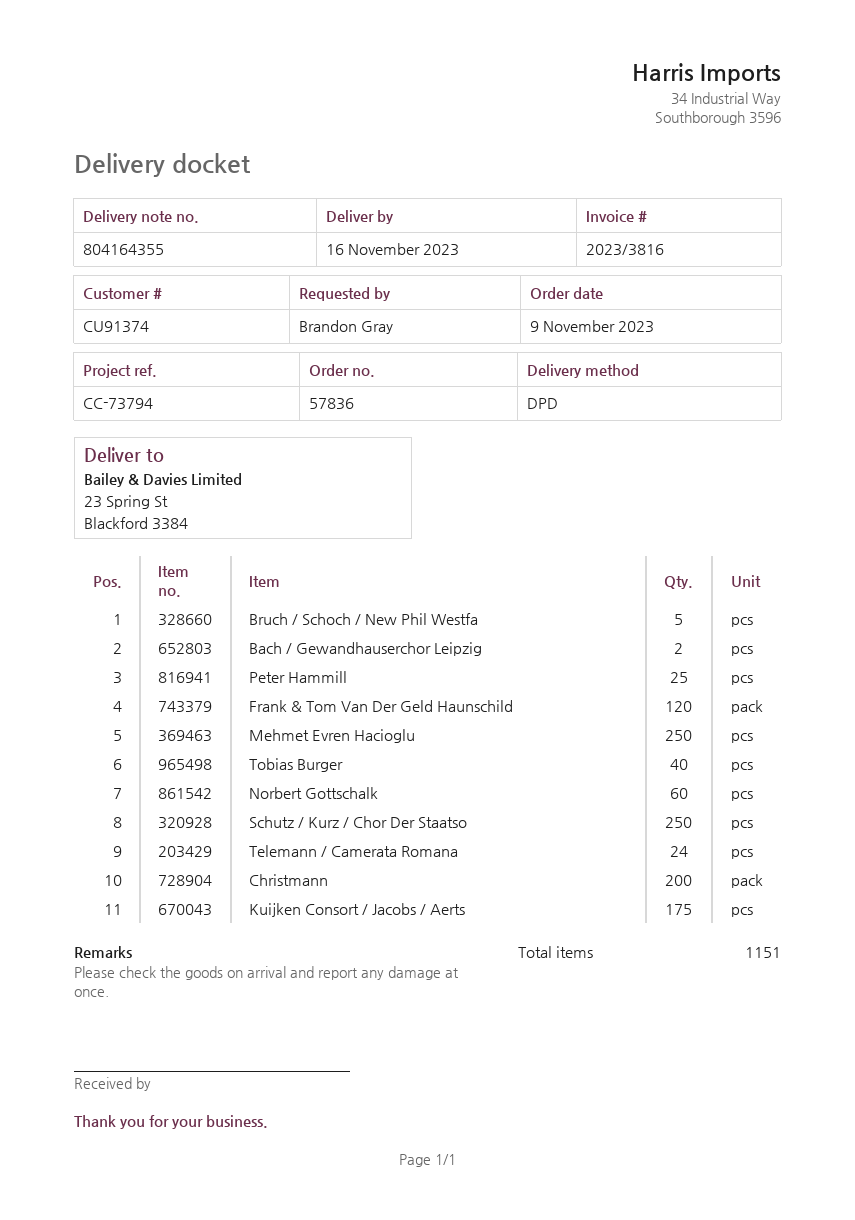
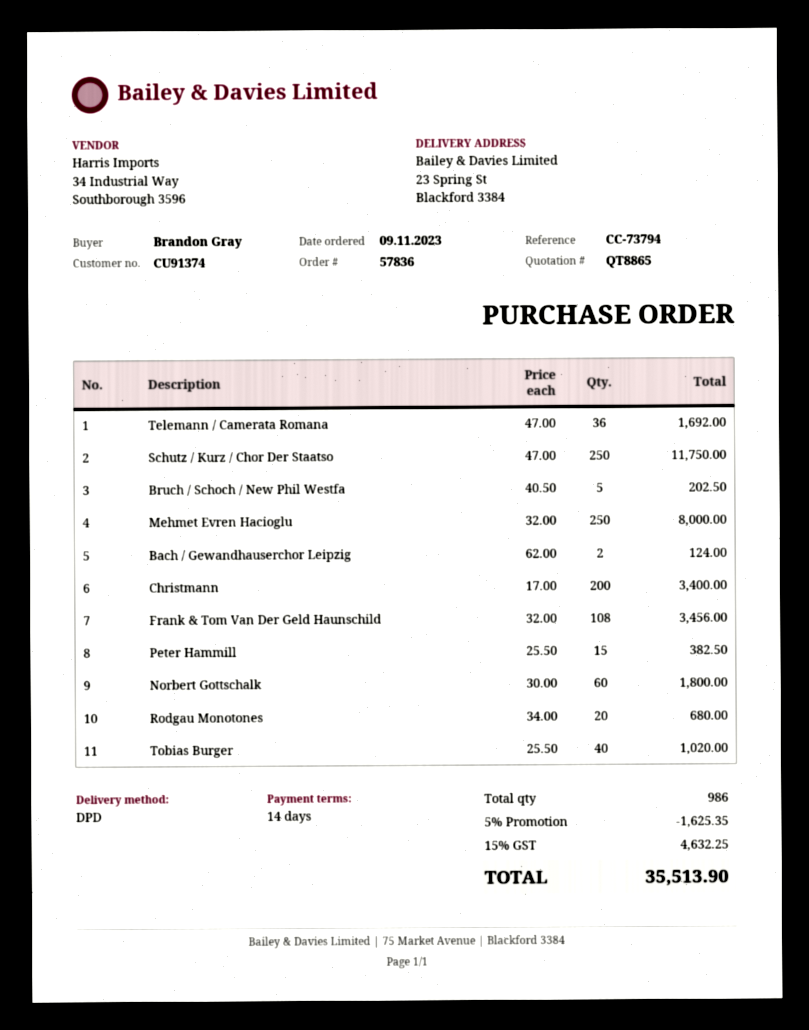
Peter Hammill: 25 -> 15
Frank & Tom Van Der Geld Haunschild: 120 -> 108
Telemann / Camerata Romana: 24 -> 36
Kuijken Consort / Jacobs / Aerts: 175 -> none
Rodgau Monotones: none -> 20
total quantity: 1151 -> 986

